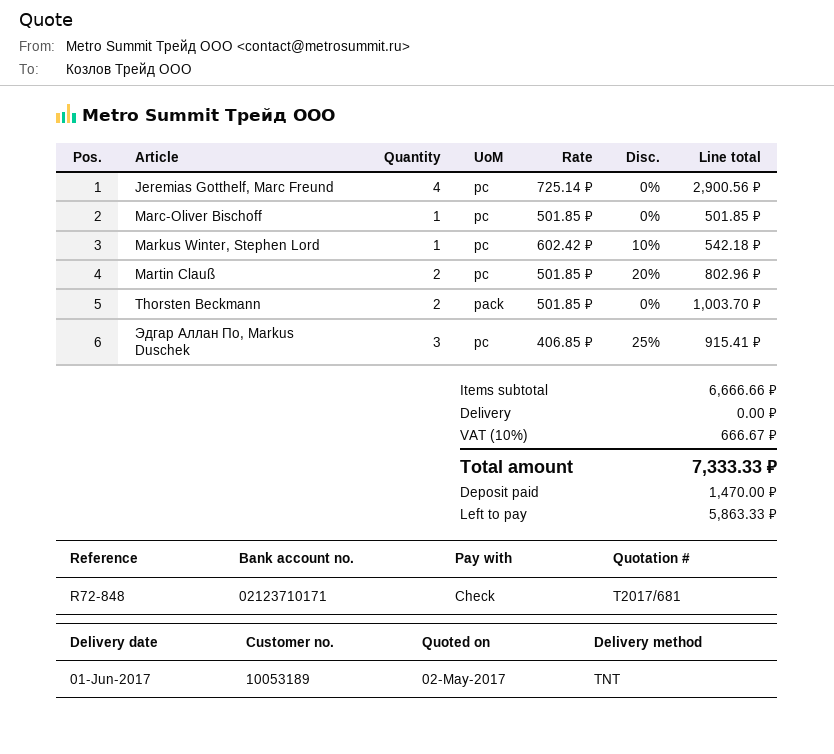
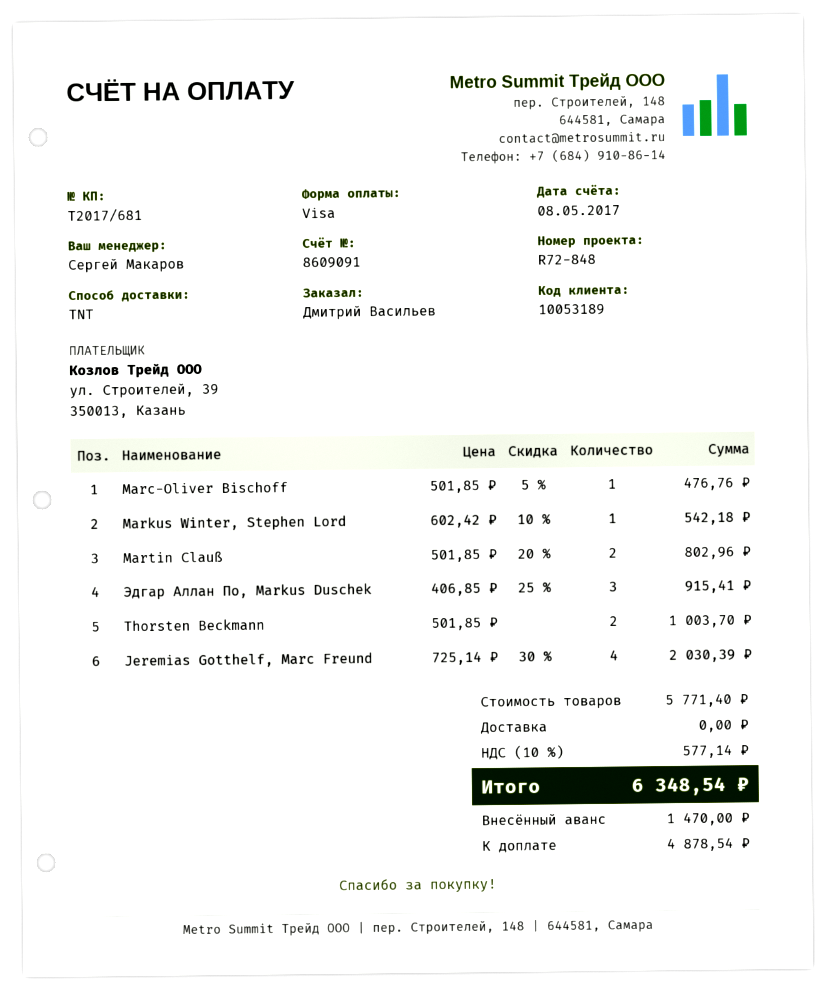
payment method: cheque -> Visa
Jeremias Gotthelf, Marc Freund: 4 x 725.14 = 2900.56 -> 4 x 725.14 - 30% = 2030.39
Marc-Oliver Bischoff: 1 x 501.85 = 501.85 -> 1 x 501.85 - 5% = 476.76
subtotal: 6666.66 -> 5771.40
tax: 10% = 666.67 -> 10% = 577.14
total: 7333.33 -> 6348.54
balance: 5863.33 -> 4878.54

